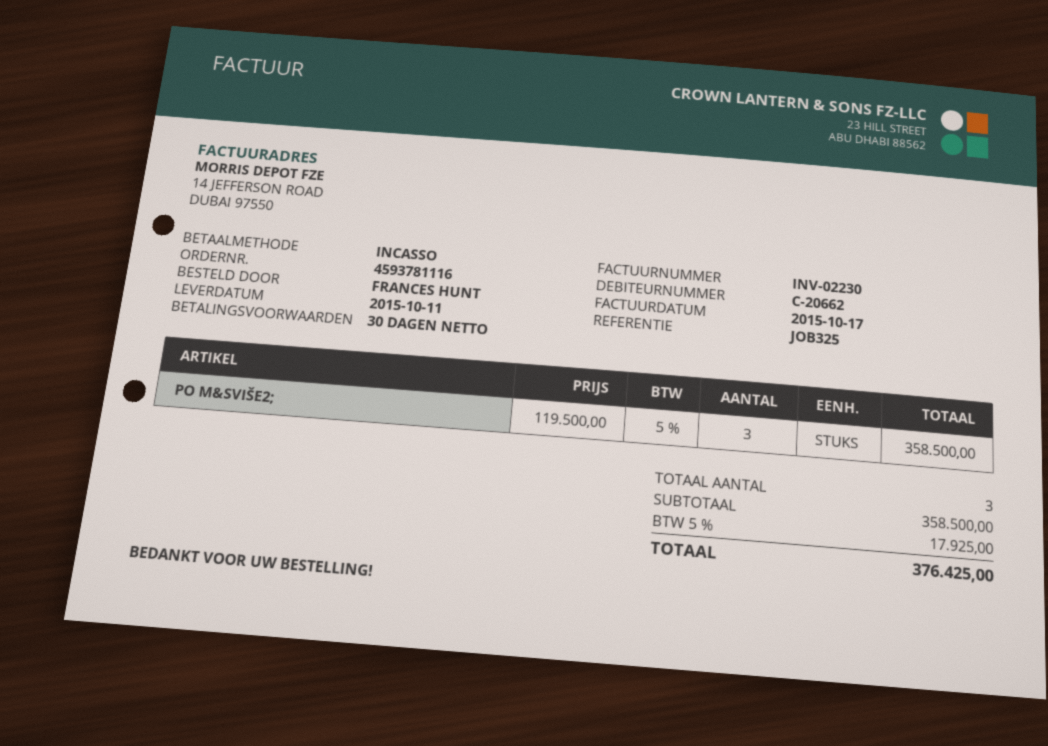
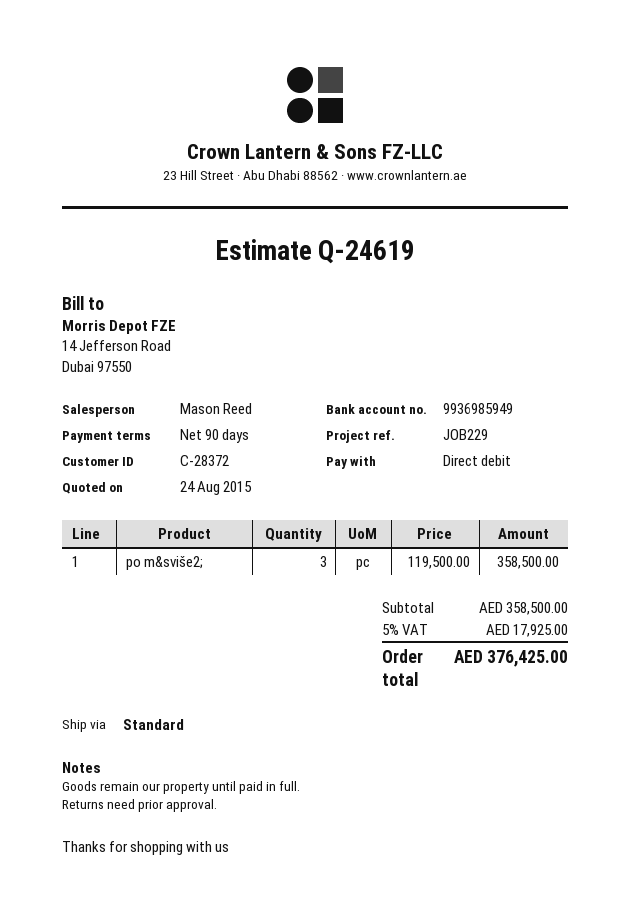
payment terms: 30 days -> 90 days
customer number: C-20662 -> C-28372
reference: JOB325 -> JOB229

